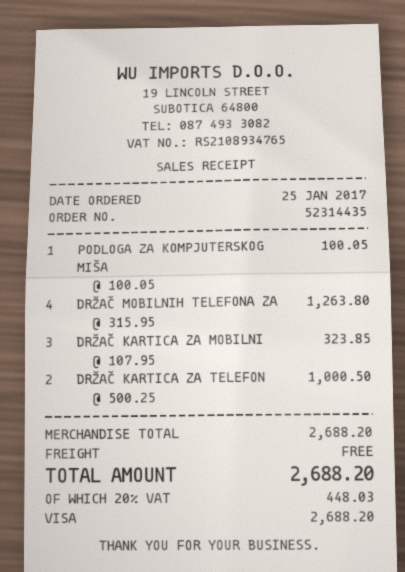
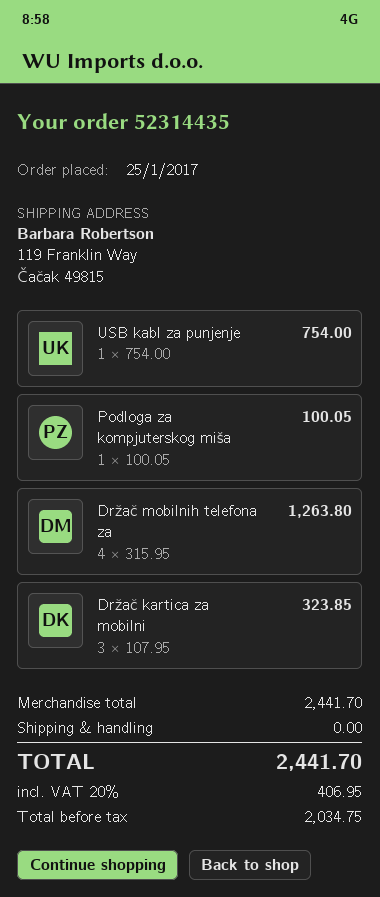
DRŽAČ KARTICA ZA TELEFON: 2 x 500.25 = 1000.50 -> none
USB kabl za punjenje: none -> 1 x 754.00 = 754.00
subtotal: 2688.20 -> 2441.70
tax: 20% = 448.03 -> 20% = 406.95
total: 2688.20 -> 2441.70

